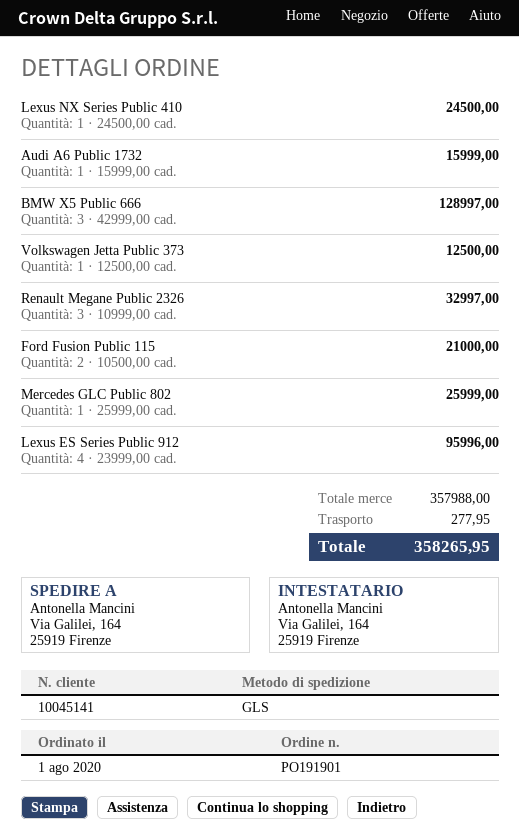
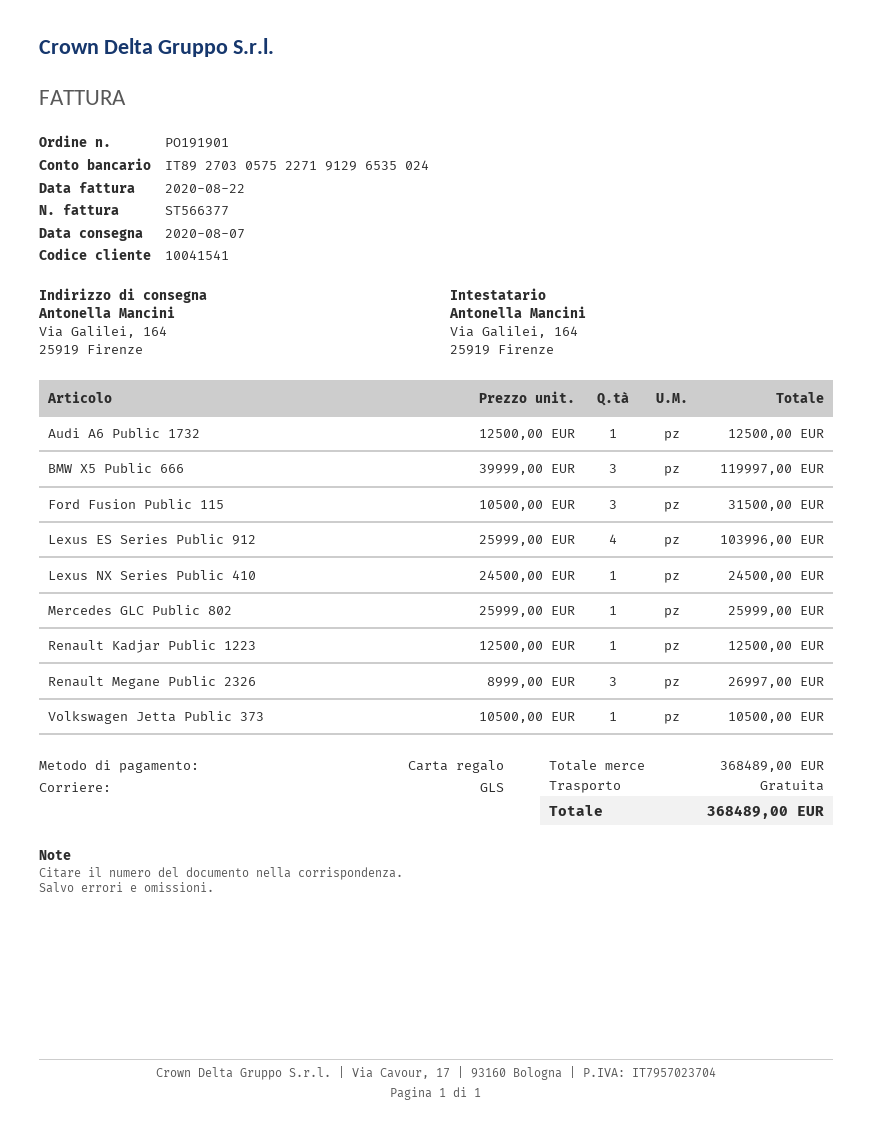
customer number: 10045141 -> 10041541
Audi A6 Public 1732: 1 x 15999.00 = 15999.00 -> 1 x 12500.00 = 12500.00
BMW X5 Public 666: 3 x 42999.00 = 128997.00 -> 3 x 39999.00 = 119997.00
Volkswagen Jetta Public 373: 1 x 12500.00 = 12500.00 -> 1 x 10500.00 = 10500.00
Renault Megane Public 2326: 3 x 10999.00 = 32997.00 -> 3 x 8999.00 = 26997.00
Ford Fusion Public 115: 2 x 10500.00 = 21000.00 -> 3 x 10500.00 = 31500.00
Lexus ES Series Public 912: 4 x 23999.00 = 95996.00 -> 4 x 25999.00 = 103996.00
Renault Kadjar Public 1223: none -> 1 x 12500.00 = 12500.00
subtotal: 357988.00 -> 368489.00
shipping: 277.95 -> 0.00
total: 358265.95 -> 368489.00

